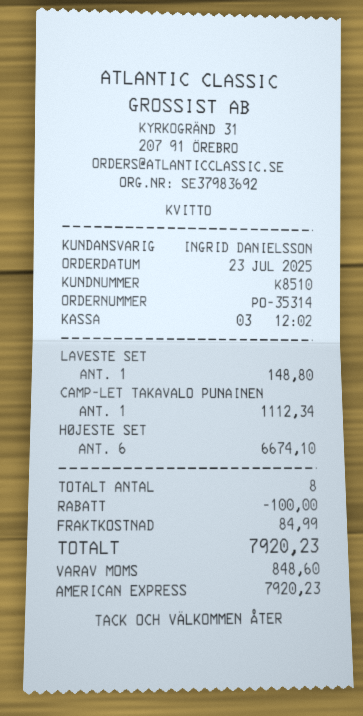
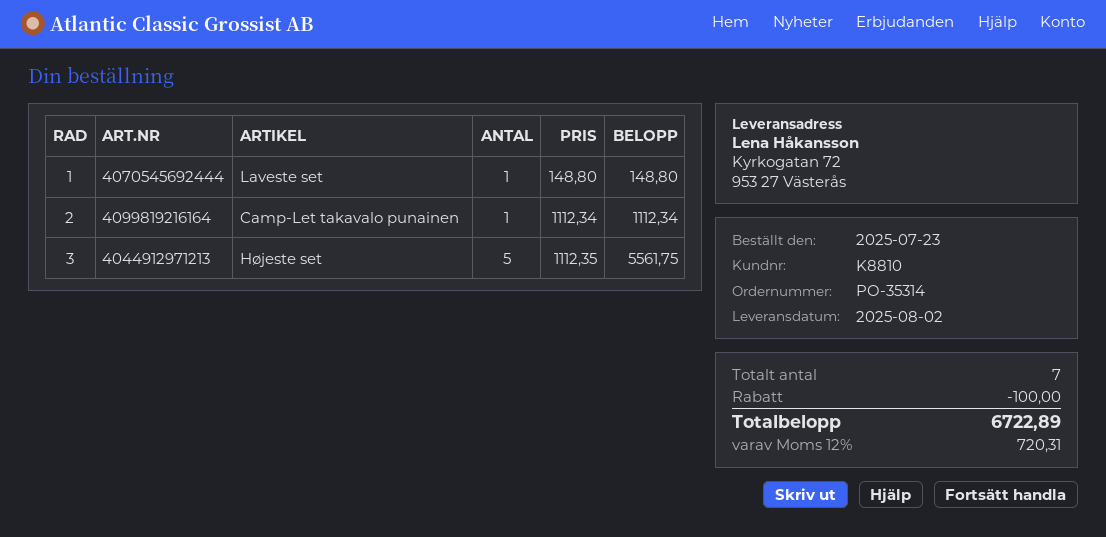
customer number: K8510 -> K8810
HØJESTE SET: 6 for 6674.10 -> 5 for 5561.75
total quantity: 8 -> 7
shipping: 84.99 -> none
tax: 848.60 -> 720.31
total: 7920.23 -> 6722.89

